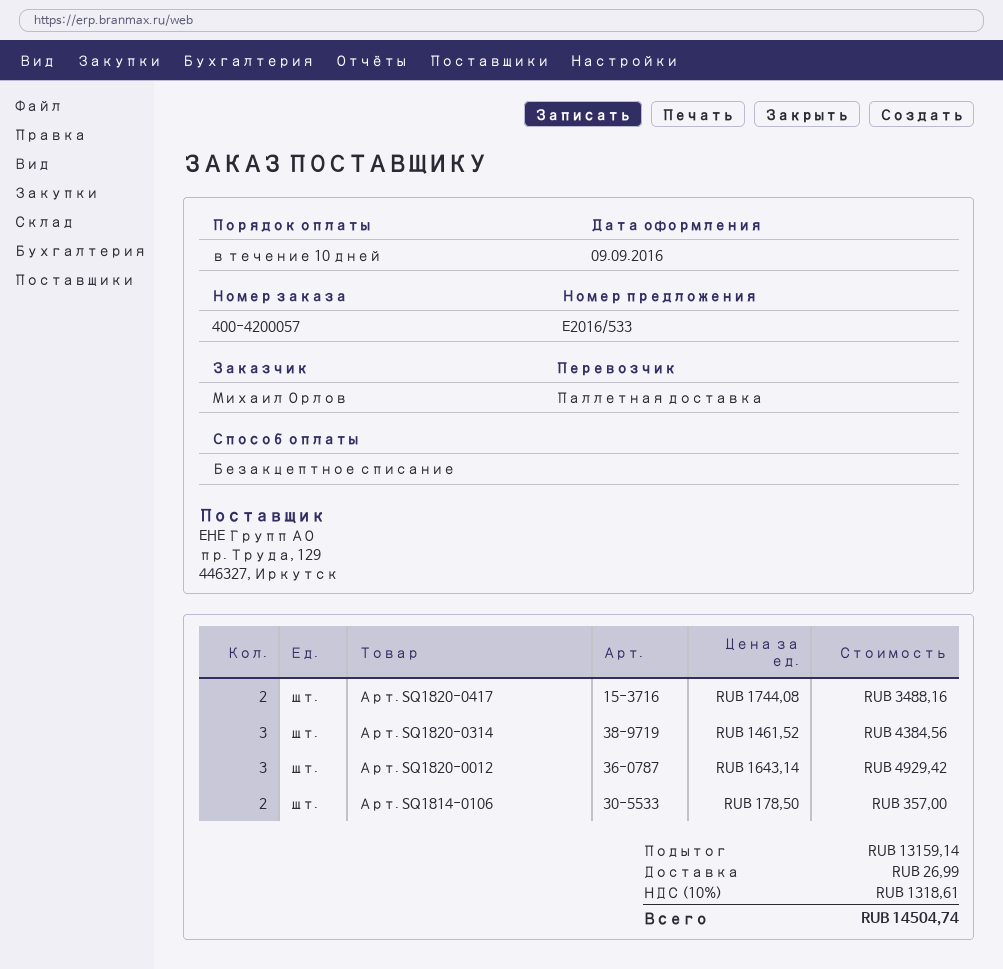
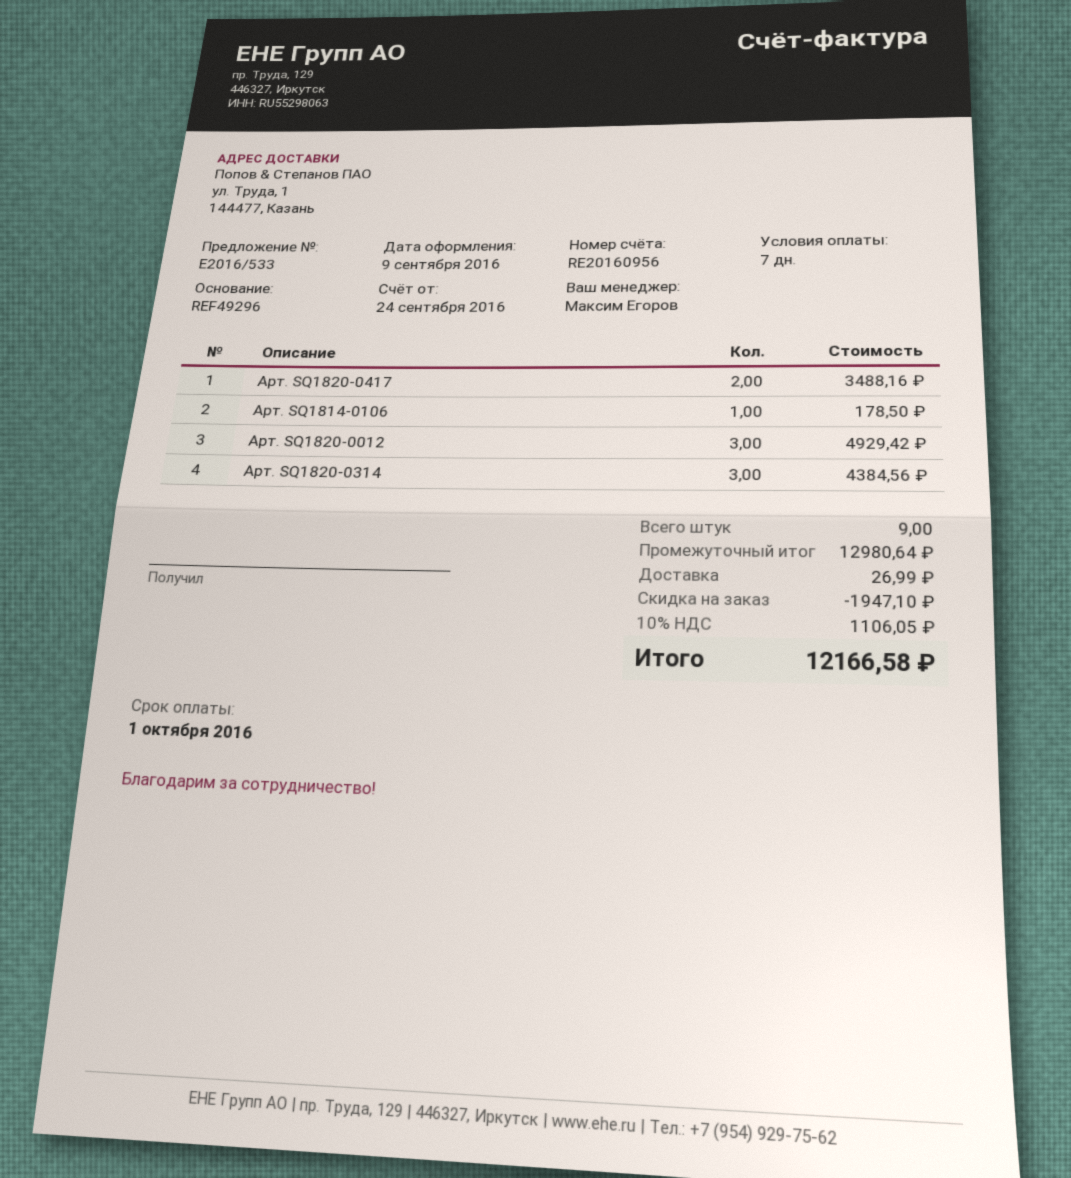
payment terms: 10 days -> 7 days
Арт. SQ1814-0106: 2 for 357.00 -> 1 for 178.50
subtotal: 13159.14 -> 12980.64
discount: none -> 1947.10
tax: 10% = 1318.61 -> 10% = 1106.05
total: 14504.74 -> 12166.58

